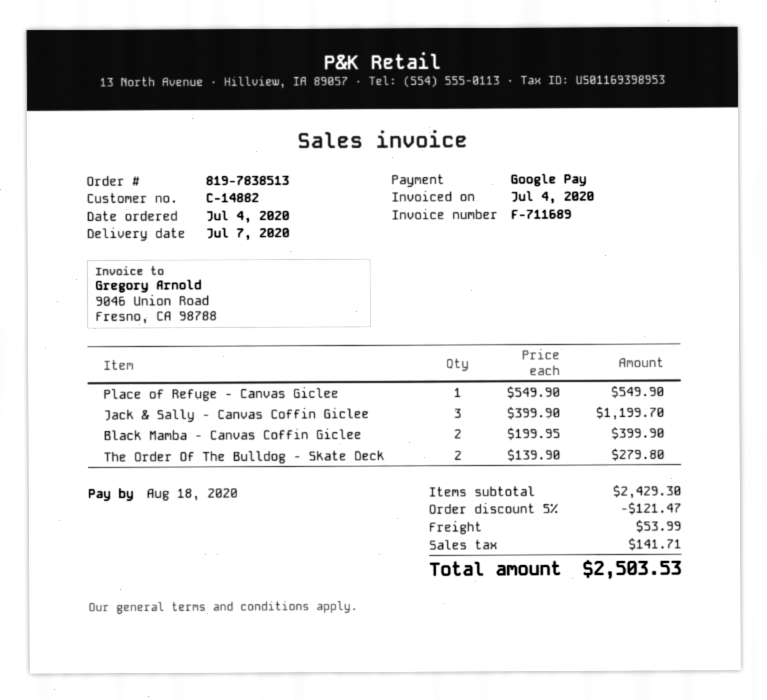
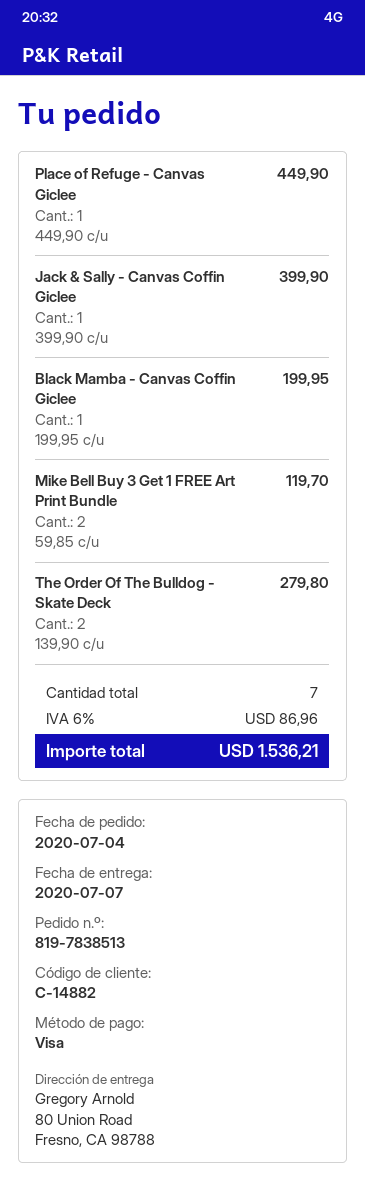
payment method: Google Pay -> Visa
Place of Refuge - Canvas Giclee: 1 x 549.90 = 549.90 -> 1 x 449.90 = 449.90
Jack & Sally - Canvas Coffin Giclee: 3 x 399.90 = 1199.70 -> 1 x 399.90 = 399.90
Black Mamba - Canvas Coffin Giclee: 2 x 199.95 = 399.90 -> 1 x 199.95 = 199.95
Mike Bell Buy 3 Get 1 FREE Art Print Bundle: none -> 2 x 59.85 = 119.70
discount: 5% = 121.47 -> none
shipping: 53.99 -> none
tax: 141.71 -> 86.96
total: 2503.53 -> 1536.21

